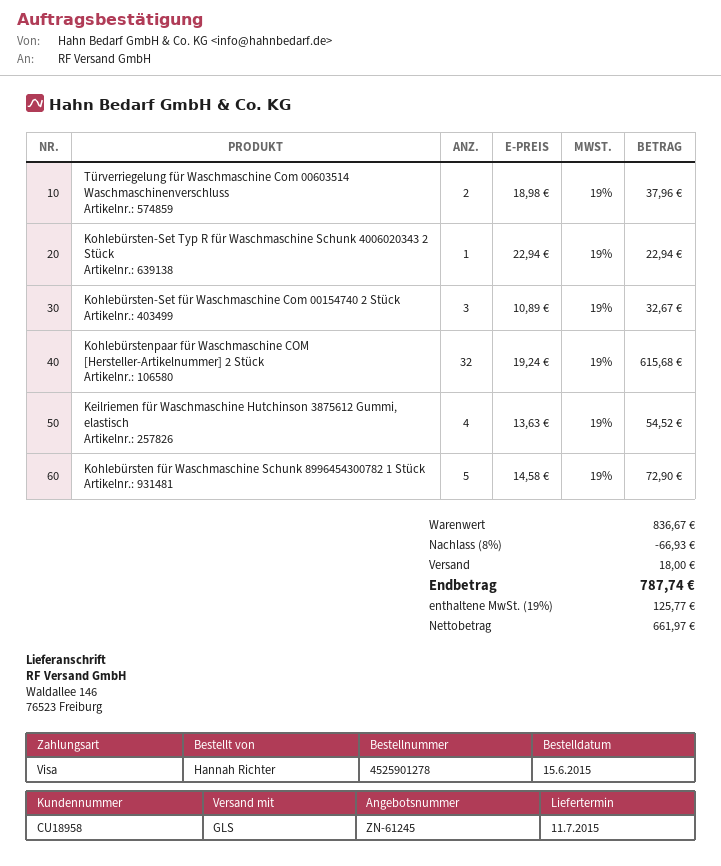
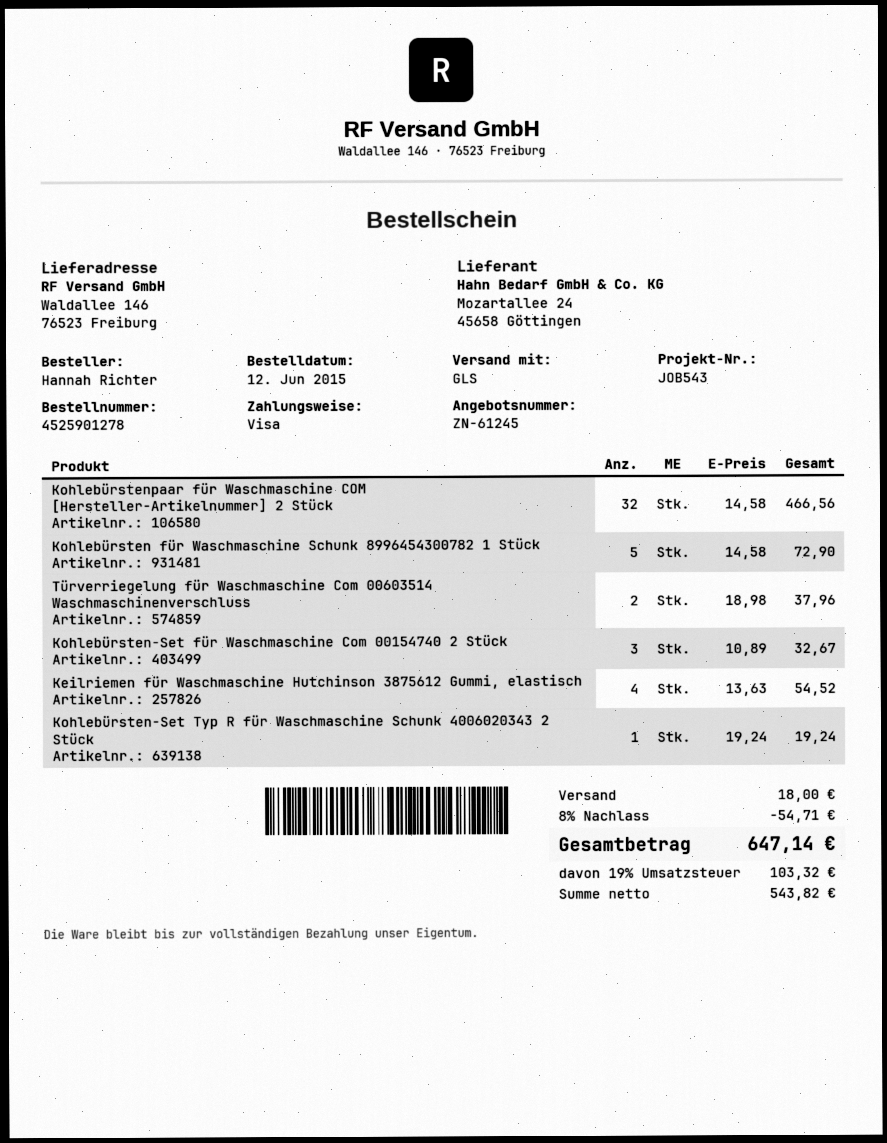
order date: 2015-06-15 -> 2015-06-12
Kohlebürsten-Set Typ R für Waschmaschine Schunk 4006020343 2 Stück: 1 x 22.94 = 22.94 -> 1 x 19.24 = 19.24
Kohlebürstenpaar für Waschmaschine COM [Hersteller-Artikelnummer] 2 Stück: 32 x 19.24 = 615.68 -> 32 x 14.58 = 466.56
discount: 8% = 66.93 -> 8% = 54.71
net: 661.97 -> 543.82
tax: 19% = 125.77 -> 19% = 103.32
total: 787.74 -> 647.14

